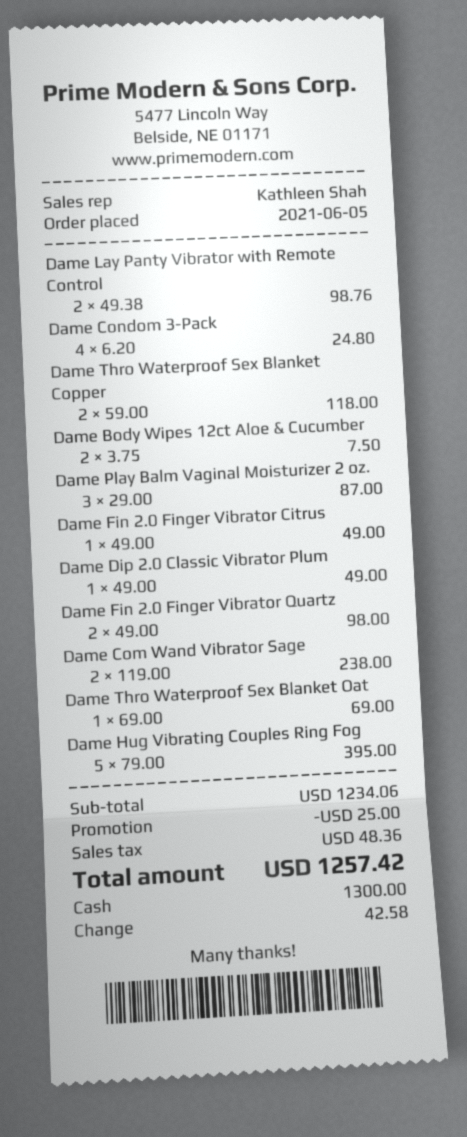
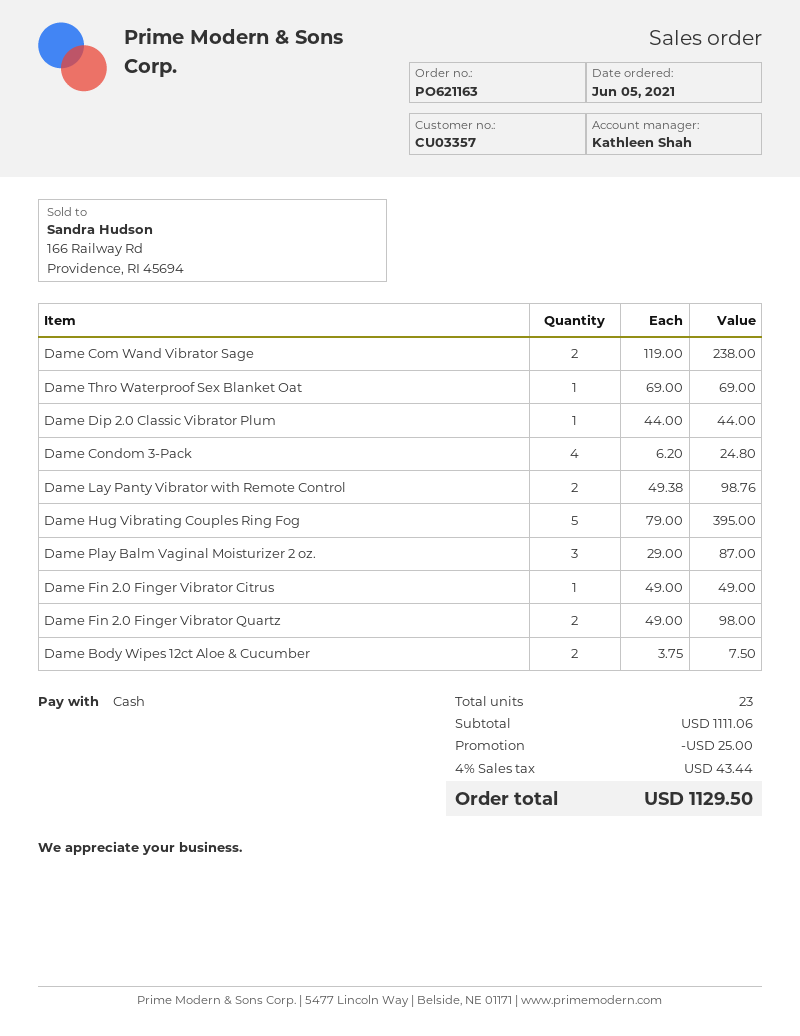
Dame Thro Waterproof Sex Blanket Copper: 2 x 59.00 = 118.00 -> none
Dame Dip 2.0 Classic Vibrator Plum: 1 x 49.00 = 49.00 -> 1 x 44.00 = 44.00
subtotal: 1234.06 -> 1111.06
tax: 48.36 -> 43.44
total: 1257.42 -> 1129.50

